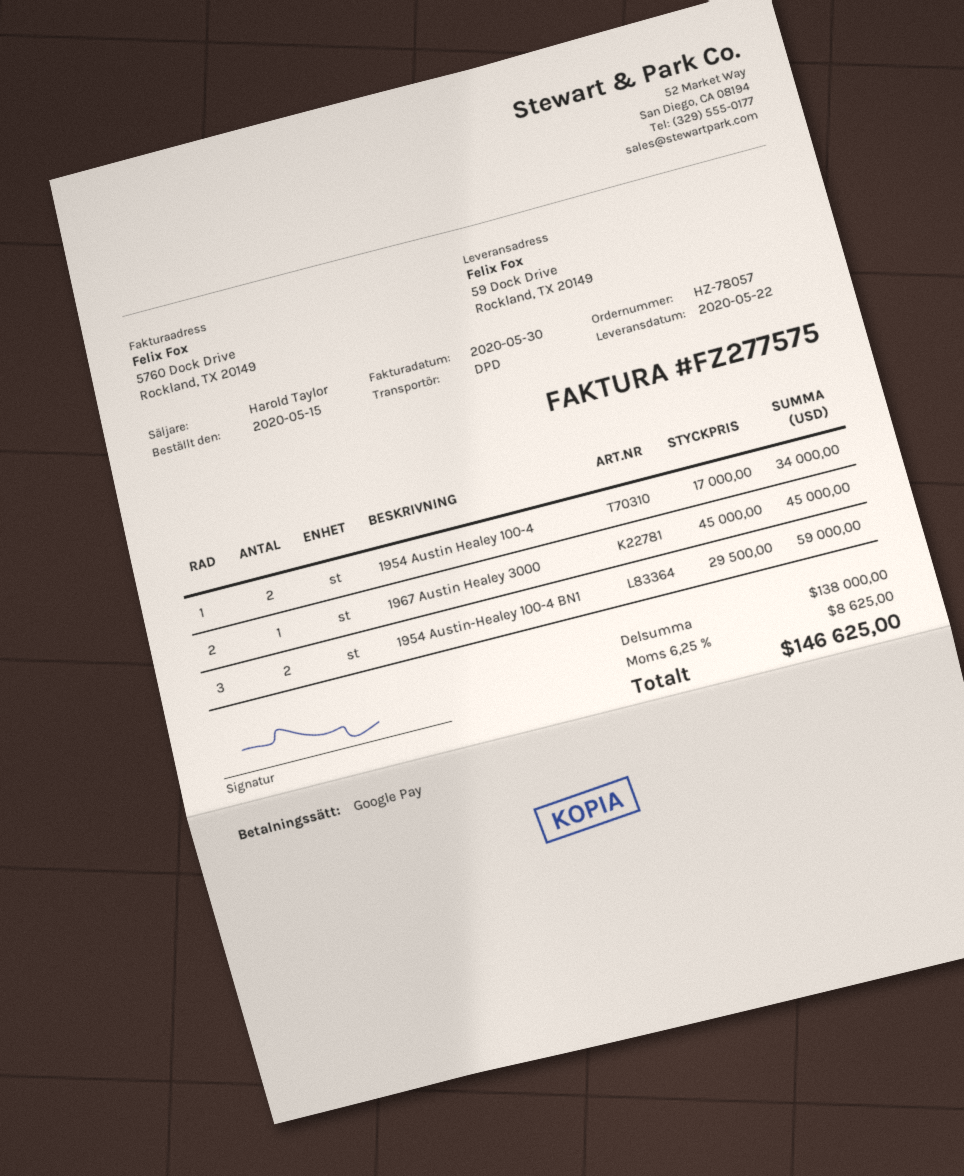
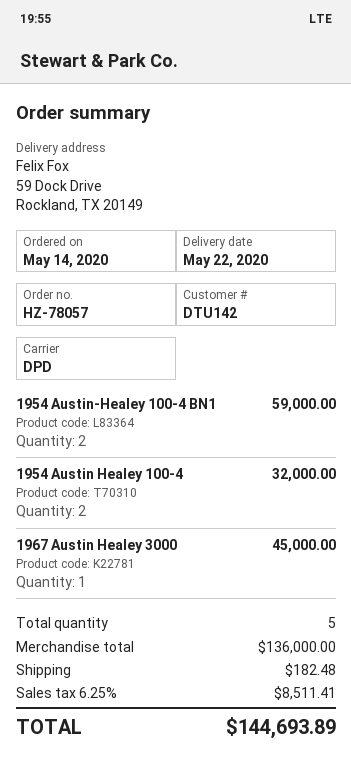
order date: 2020-05-15 -> 2020-05-14
1954 Austin Healey 100-4: 2 for 34000.00 -> 2 for 32000.00
subtotal: 138000.00 -> 136000.00
shipping: none -> 182.48
tax: 6.25% = 8625.00 -> 6.25% = 8511.41
total: 146625.00 -> 144693.89

